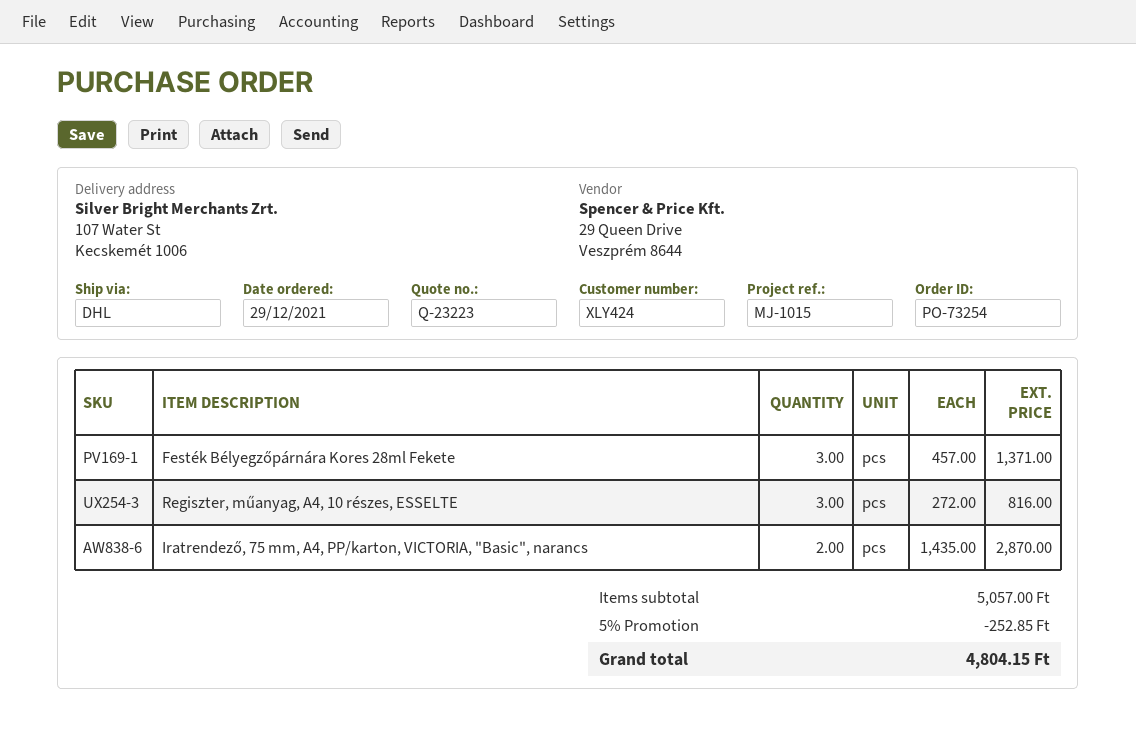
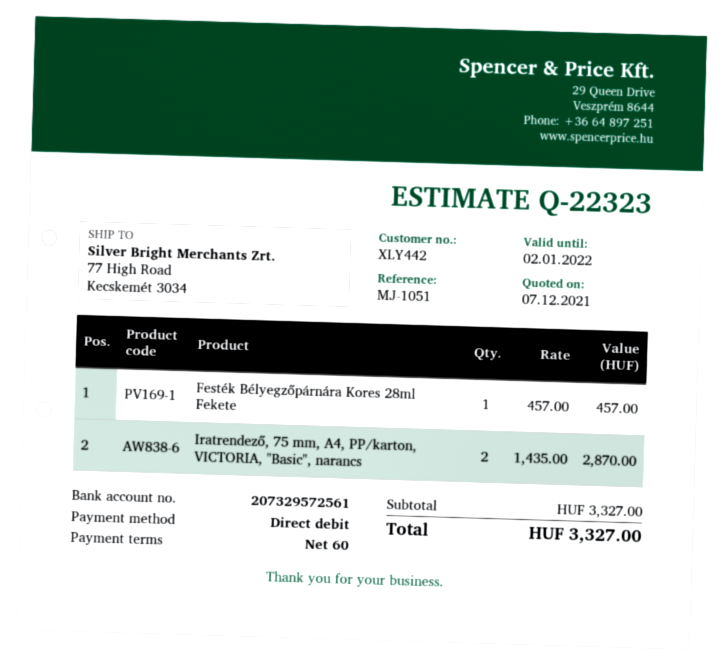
quote number: Q-23223 -> Q-22323
customer number: XLY424 -> XLY442
reference: MJ-1015 -> MJ-1051
ship to: 107 Water St, Kecskemét 1006 -> 77 High Road, Kecskemét 3034
Festék Bélyegzőpárnára Kores 28ml Fekete: 3 x 457.00 = 1371.00 -> 1 x 457.00 = 457.00
Regiszter, műanyag, A4, 10 részes, ESSELTE: 3 x 272.00 = 816.00 -> none
subtotal: 5057.00 -> 3327.00
discount: 5% = 252.85 -> none
total: 4804.15 -> 3327.00

